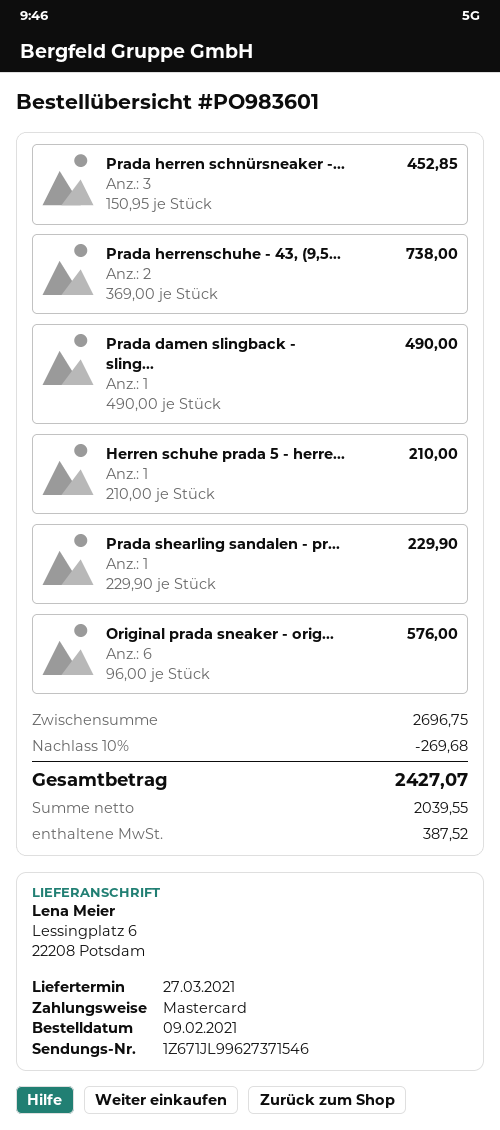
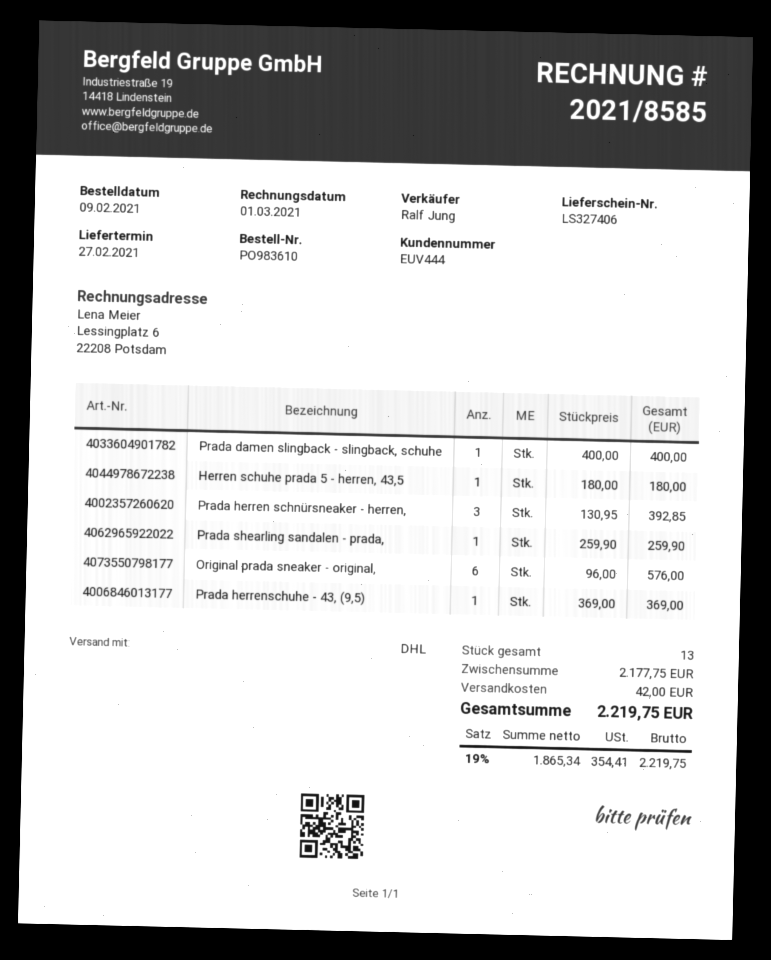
order number: PO983601 -> PO983610
delivery date: 2021-03-27 -> 2021-02-27
Prada herren schnürsneaker -...: 3 x 150.95 = 452.85 -> 3 x 130.95 = 392.85
Prada herrenschuhe - 43, (9,5...: 2 x 369.00 = 738.00 -> 1 x 369.00 = 369.00
Prada damen slingback - sling...: 1 x 490.00 = 490.00 -> 1 x 400.00 = 400.00
Herren schuhe prada 5 - herre...: 1 x 210.00 = 210.00 -> 1 x 180.00 = 180.00
Prada shearling sandalen - pr...: 1 x 229.90 = 229.90 -> 1 x 259.90 = 259.90
subtotal: 2696.75 -> 2177.75
discount: 10% = 269.68 -> none
shipping: none -> 42.00
net: 2039.55 -> 1865.34
tax: 387.52 -> 354.41
total: 2427.07 -> 2219.75

